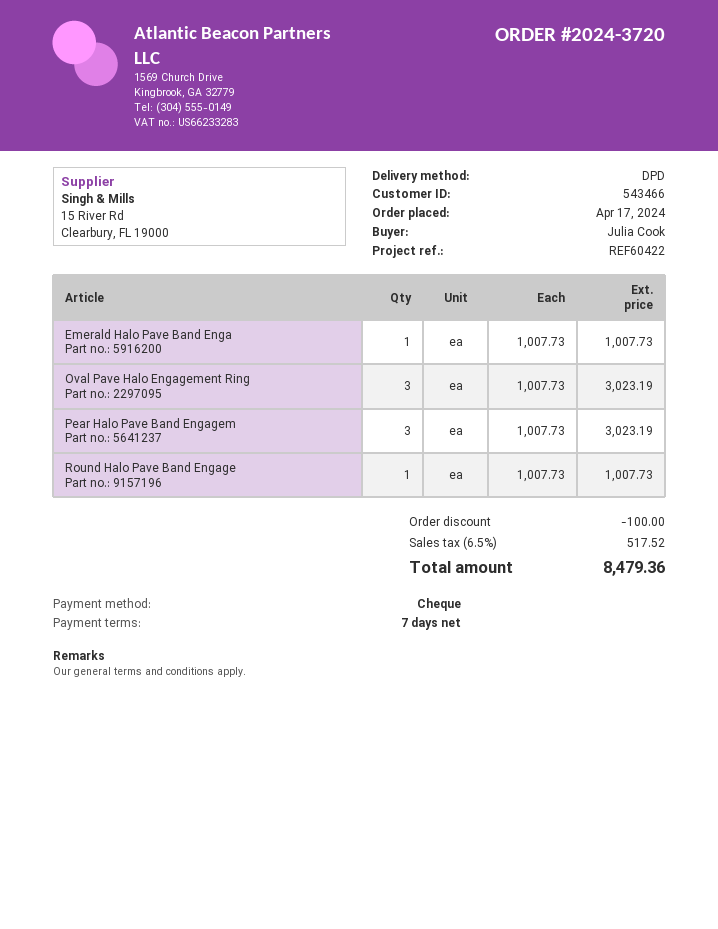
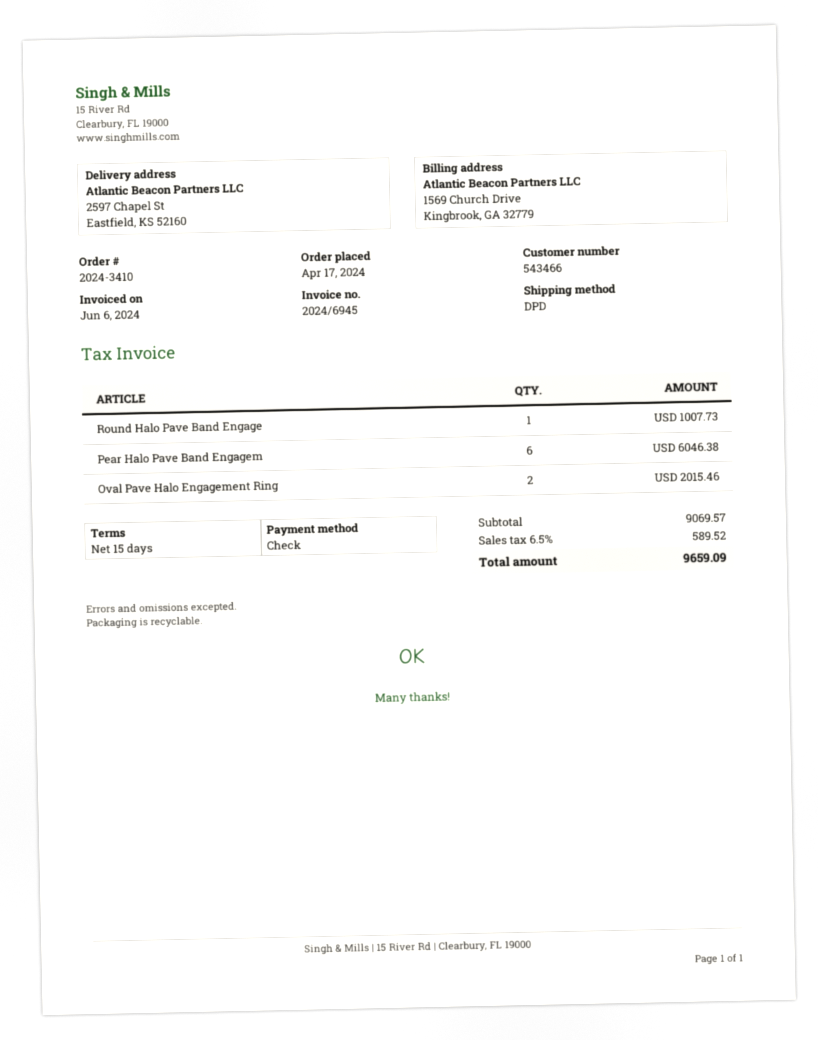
order number: 2024-3720 -> 2024-3410
payment terms: 7 days -> 15 days
Emerald Halo Pave Band Enga: 1 for 1007.73 -> none
Oval Pave Halo Engagement Ring: 3 for 3023.19 -> 2 for 2015.46
Pear Halo Pave Band Engagem: 3 for 3023.19 -> 6 for 6046.38
discount: 100.00 -> none
tax: 6.5% = 517.52 -> 6.5% = 589.52
total: 8479.36 -> 9659.09

